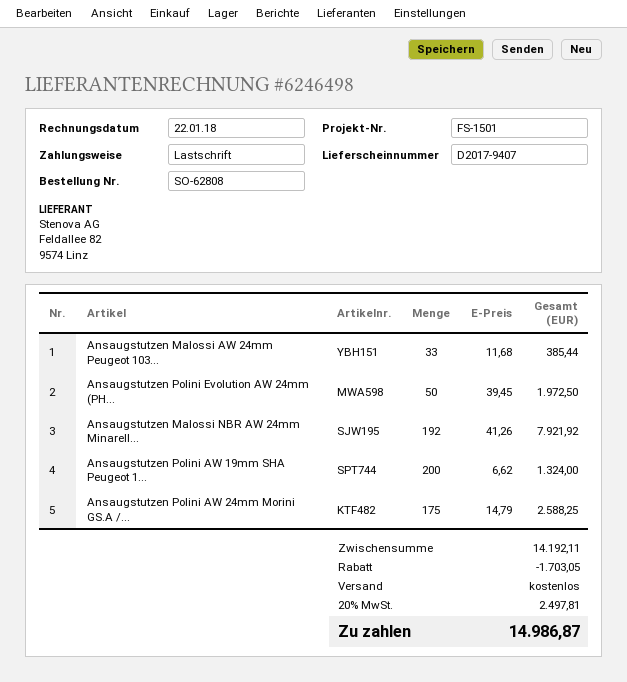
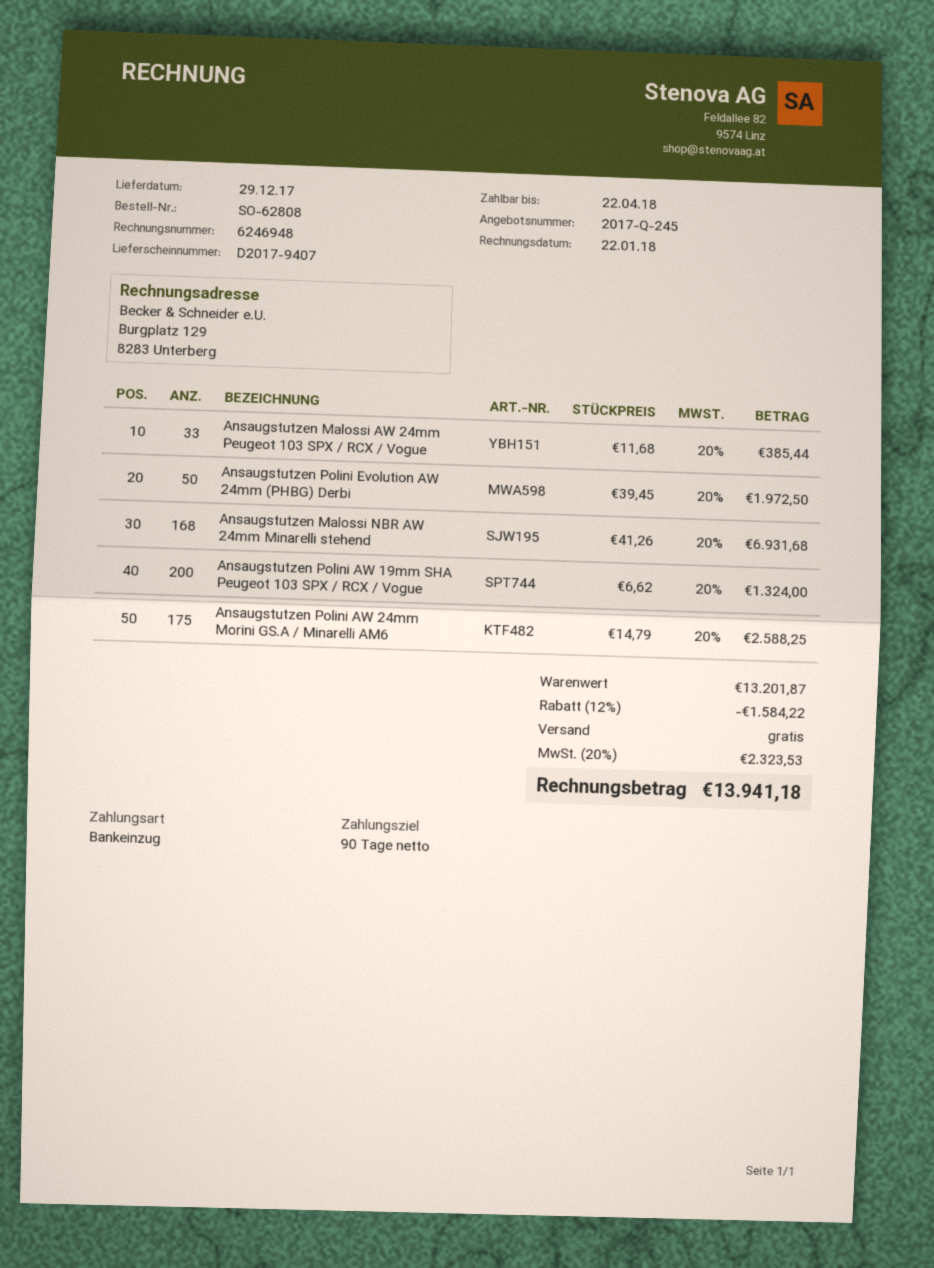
invoice number: 6246498 -> 6246948
Ansaugstutzen Malossi NBR AW 24mm Minarell...: 192 x 41.26 = 7921.92 -> 168 x 41.26 = 6931.68
subtotal: 14192.11 -> 13201.87
discount: 1703.05 -> 1584.22
tax: 20% = 2497.81 -> 20% = 2323.53
total: 14986.87 -> 13941.18

